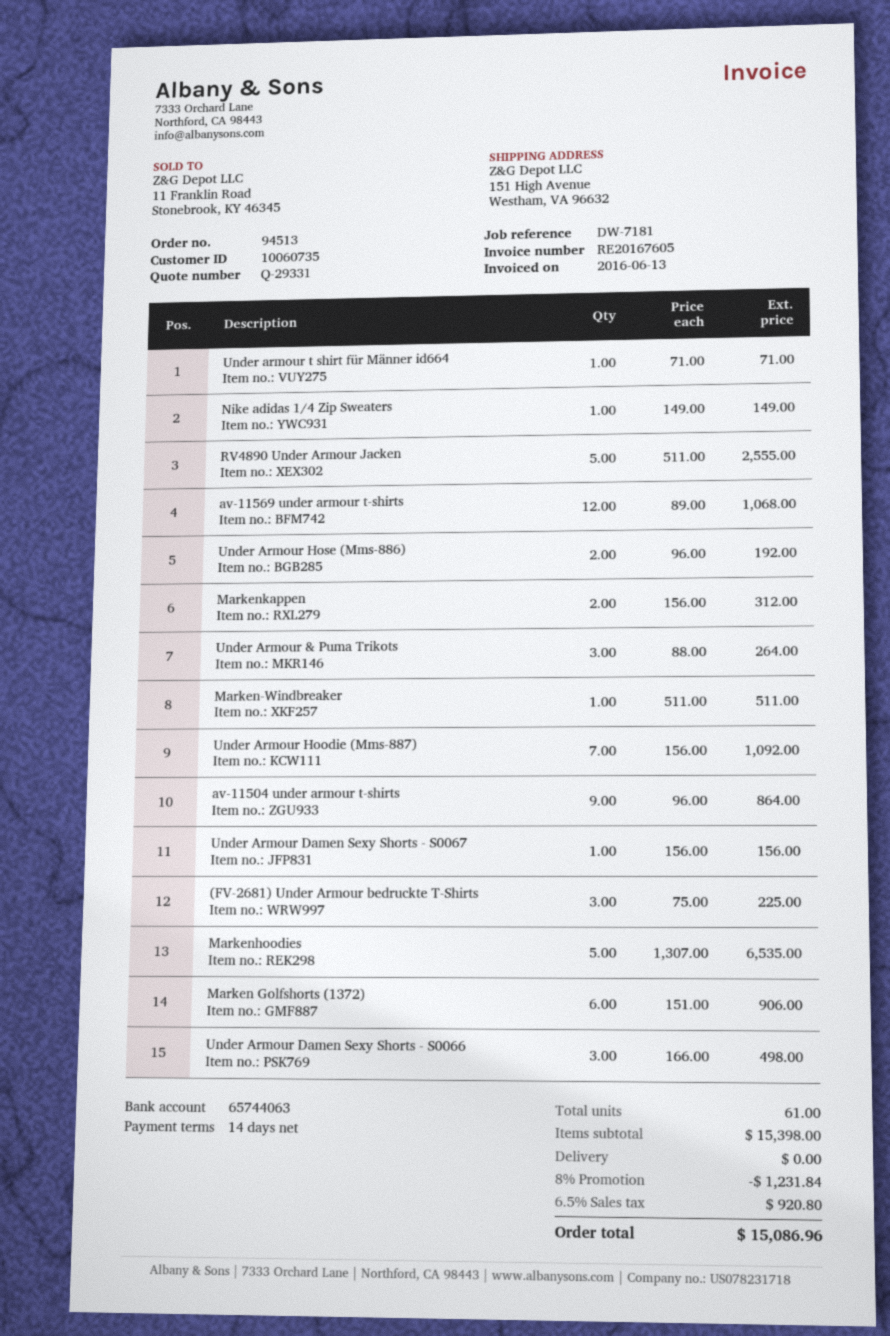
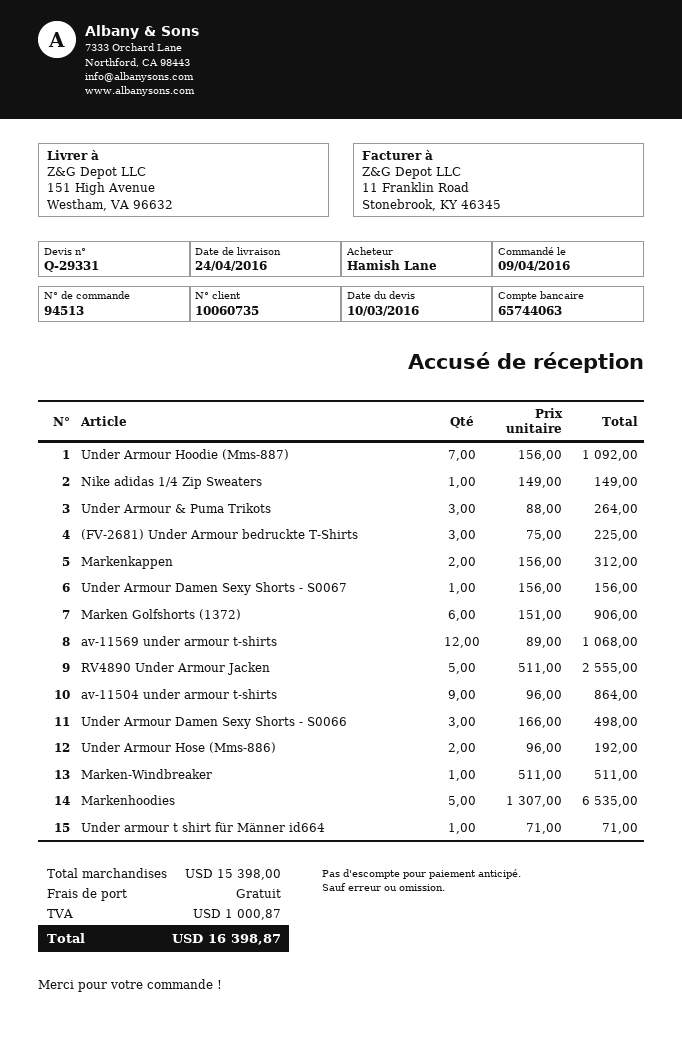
discount: 8% = 1231.84 -> none
tax: 920.80 -> 1000.87
total: 15086.96 -> 16398.87

